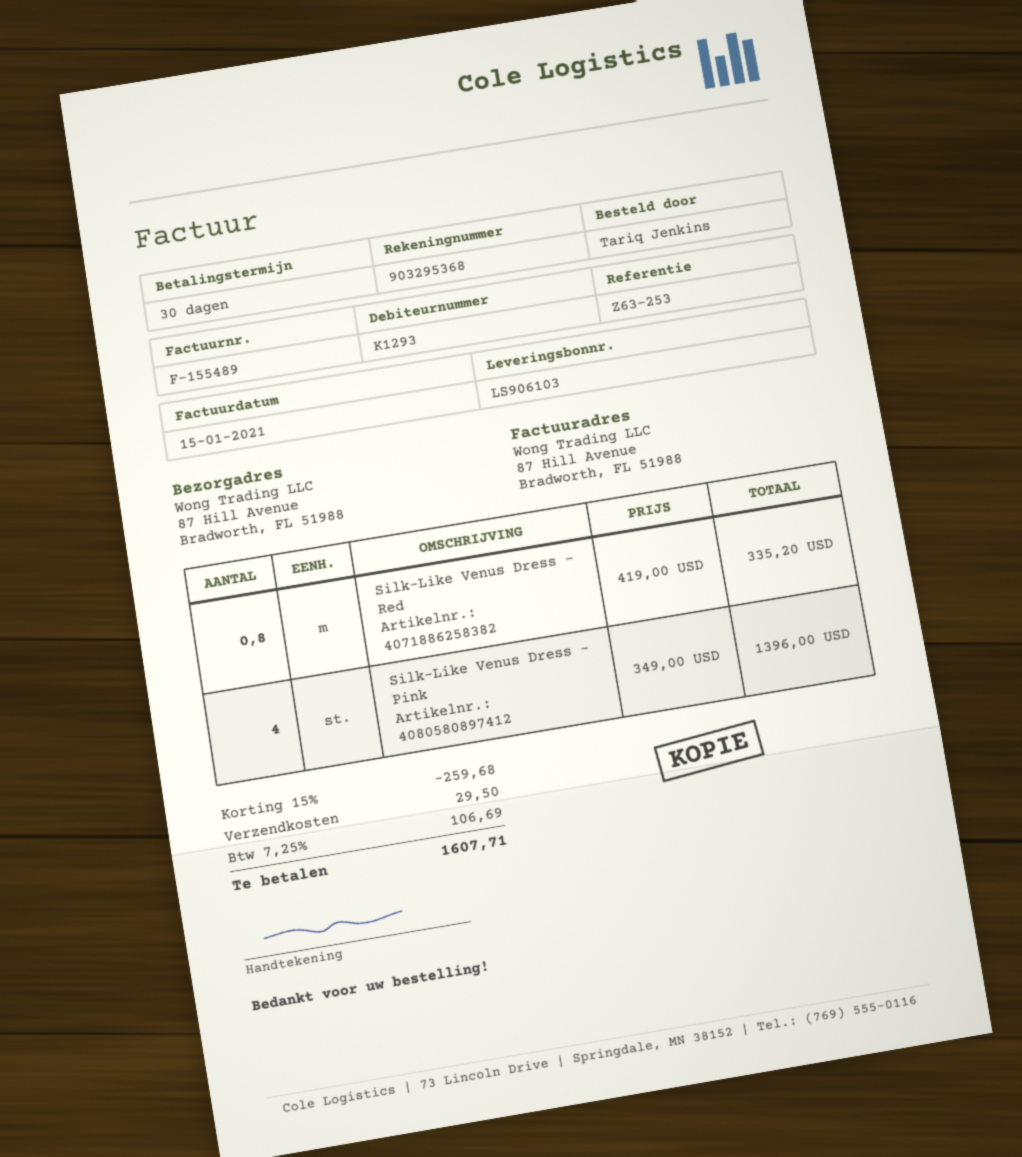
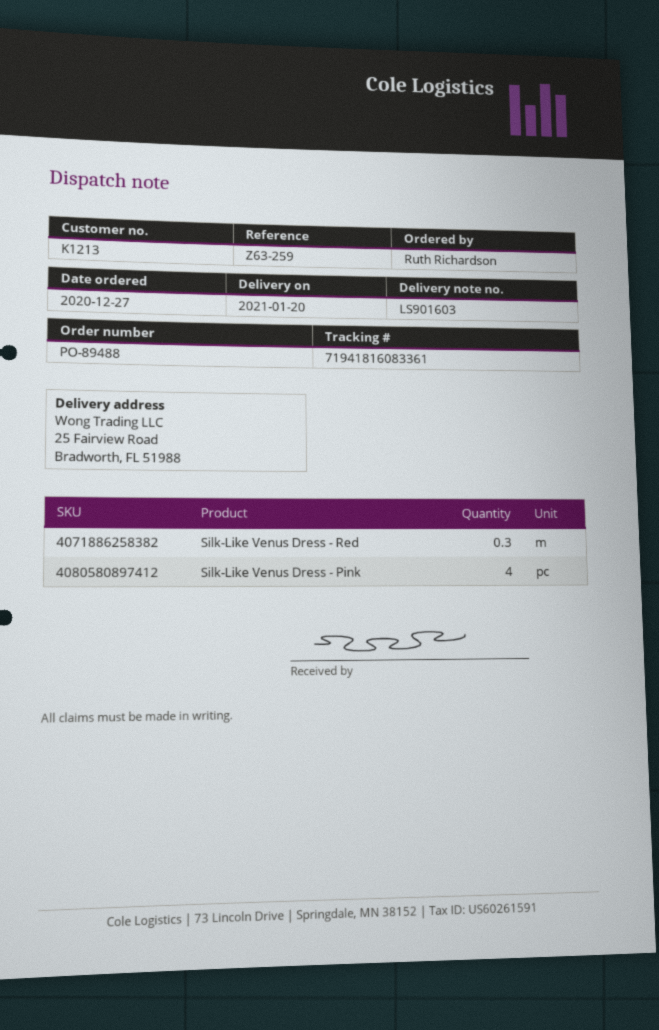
delivery note number: LS906103 -> LS901603
customer number: K1293 -> K1213
reference: Z63-253 -> Z63-259
ordered by: Tariq Jenkins -> Ruth Richardson
ship to: 87 Hill Avenue, Bradworth, FL 51988 -> 25 Fairview Road, Bradworth, FL 51988
Silk-Like Venus Dress - Red: 0.8 -> 0.3

